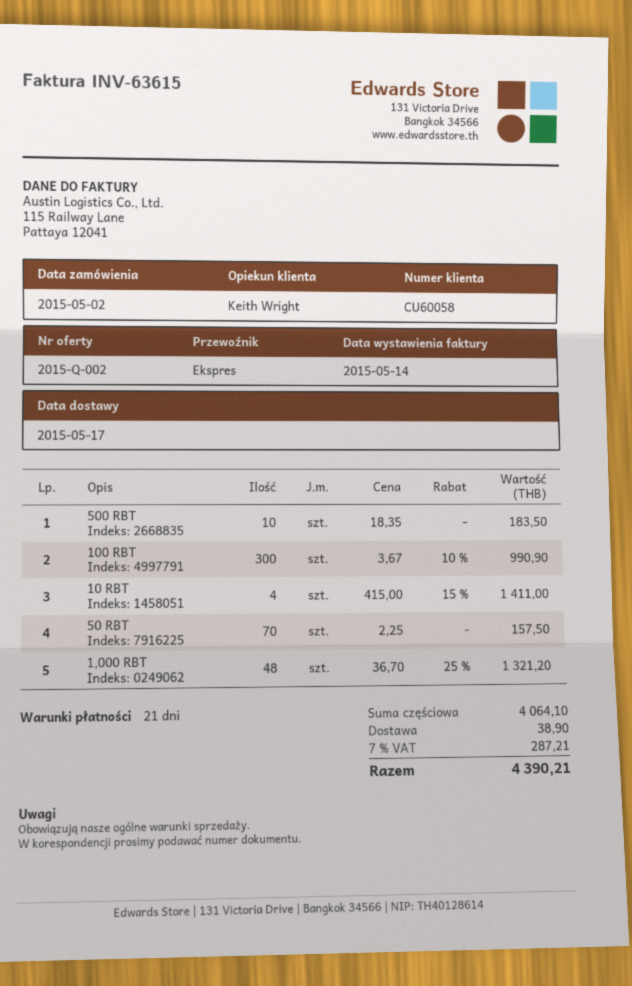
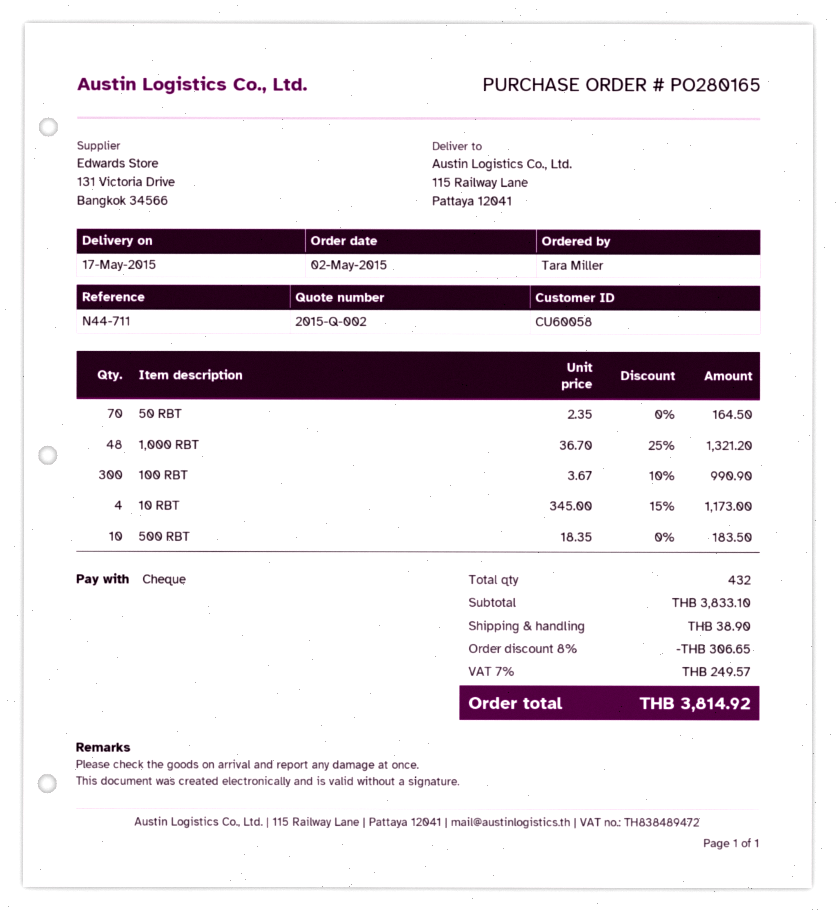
10 RBT: 4 x 415.00 - 15% = 1411.00 -> 4 x 345.00 - 15% = 1173.00
50 RBT: 70 x 2.25 = 157.50 -> 70 x 2.35 = 164.50
subtotal: 4064.10 -> 3833.10
discount: none -> 8% = 306.65
tax: 7% = 287.21 -> 7% = 249.57
total: 4390.21 -> 3814.92

